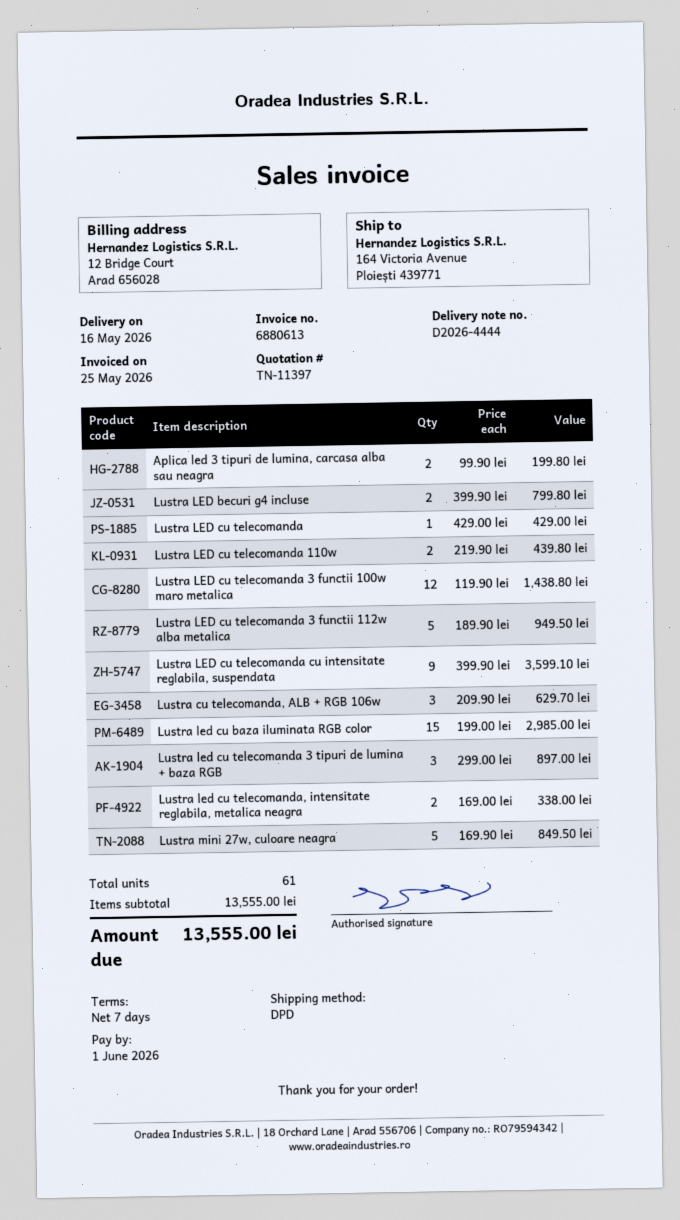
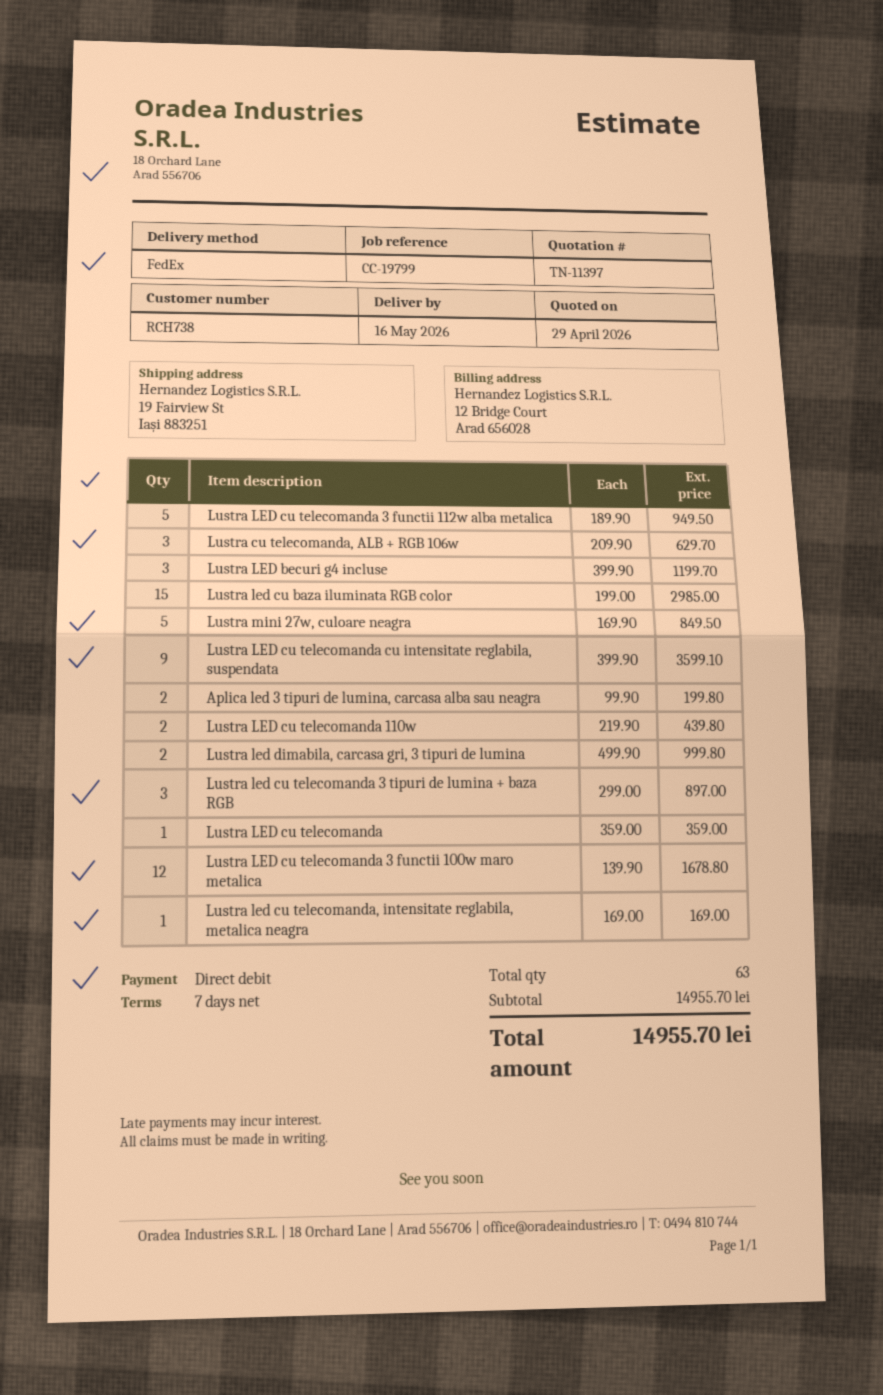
shipping method: DPD -> FedEx
ship to: 164 Victoria Avenue, Ploiești 439771 -> 19 Fairview St, Iași 883251
Lustra LED becuri g4 incluse: 2 x 399.90 = 799.80 -> 3 x 399.90 = 1199.70
Lustra LED cu telecomanda: 1 x 429.00 = 429.00 -> 1 x 359.00 = 359.00
Lustra LED cu telecomanda 3 functii 100w maro metalica: 12 x 119.90 = 1438.80 -> 12 x 139.90 = 1678.80
Lustra led cu telecomanda, intensitate reglabila, metalica neagra: 2 x 169.00 = 338.00 -> 1 x 169.00 = 169.00
Lustra led dimabila, carcasa gri, 3 tipuri de lumina: none -> 2 x 499.90 = 999.80
total quantity: 61 -> 63
subtotal: 13555.00 -> 14955.70
total: 13555.00 -> 14955.70

